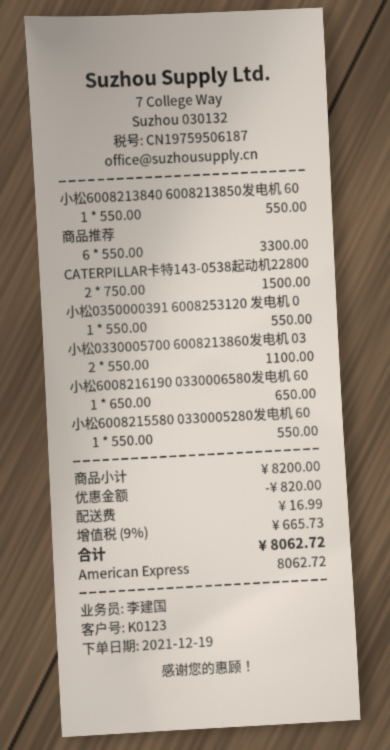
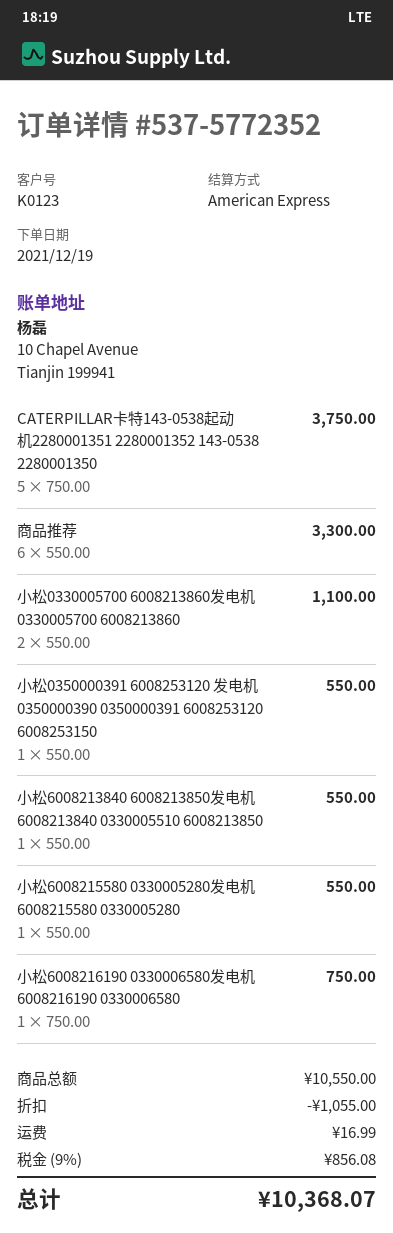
CATERPILLAR卡特143-0538起动机22800: 2 x 750.00 = 1500.00 -> 5 x 750.00 = 3750.00
小松6008216190 0330006580发电机 60: 1 x 650.00 = 650.00 -> 1 x 750.00 = 750.00
subtotal: 8200.00 -> 10550.00
discount: 820.00 -> 1055.00
tax: 9% = 665.73 -> 9% = 856.08
total: 8062.72 -> 10368.07

